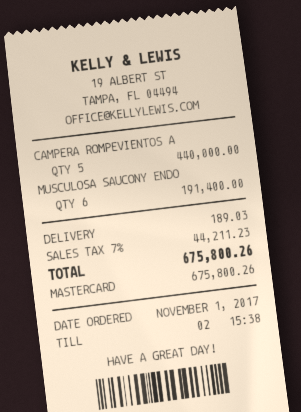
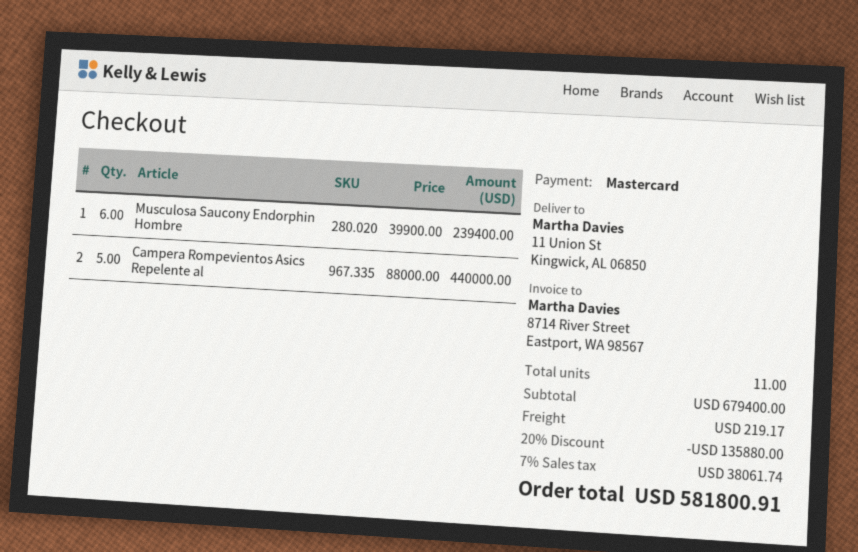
MUSCULOSA SAUCONY ENDO: 6 for 191400.00 -> 6 for 239400.00
discount: none -> 20% = 135880.00
shipping: 189.03 -> 219.17
tax: 7% = 44211.23 -> 7% = 38061.74
total: 675800.26 -> 581800.91

